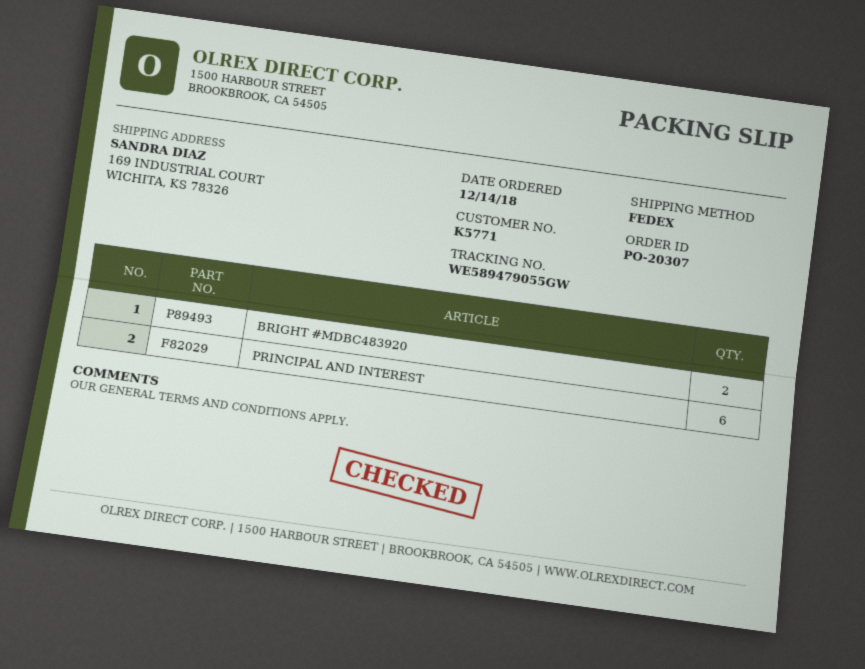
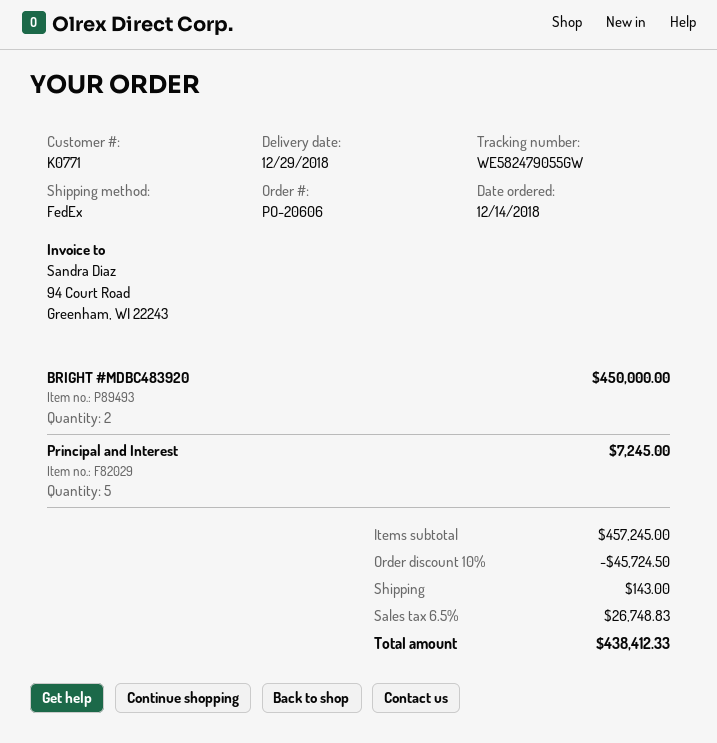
order number: PO-20307 -> PO-20606
customer number: K5771 -> K0771
tracking number: WE589479055GW -> WE582479055GW
PRINCIPAL AND INTEREST: 6 -> 5

